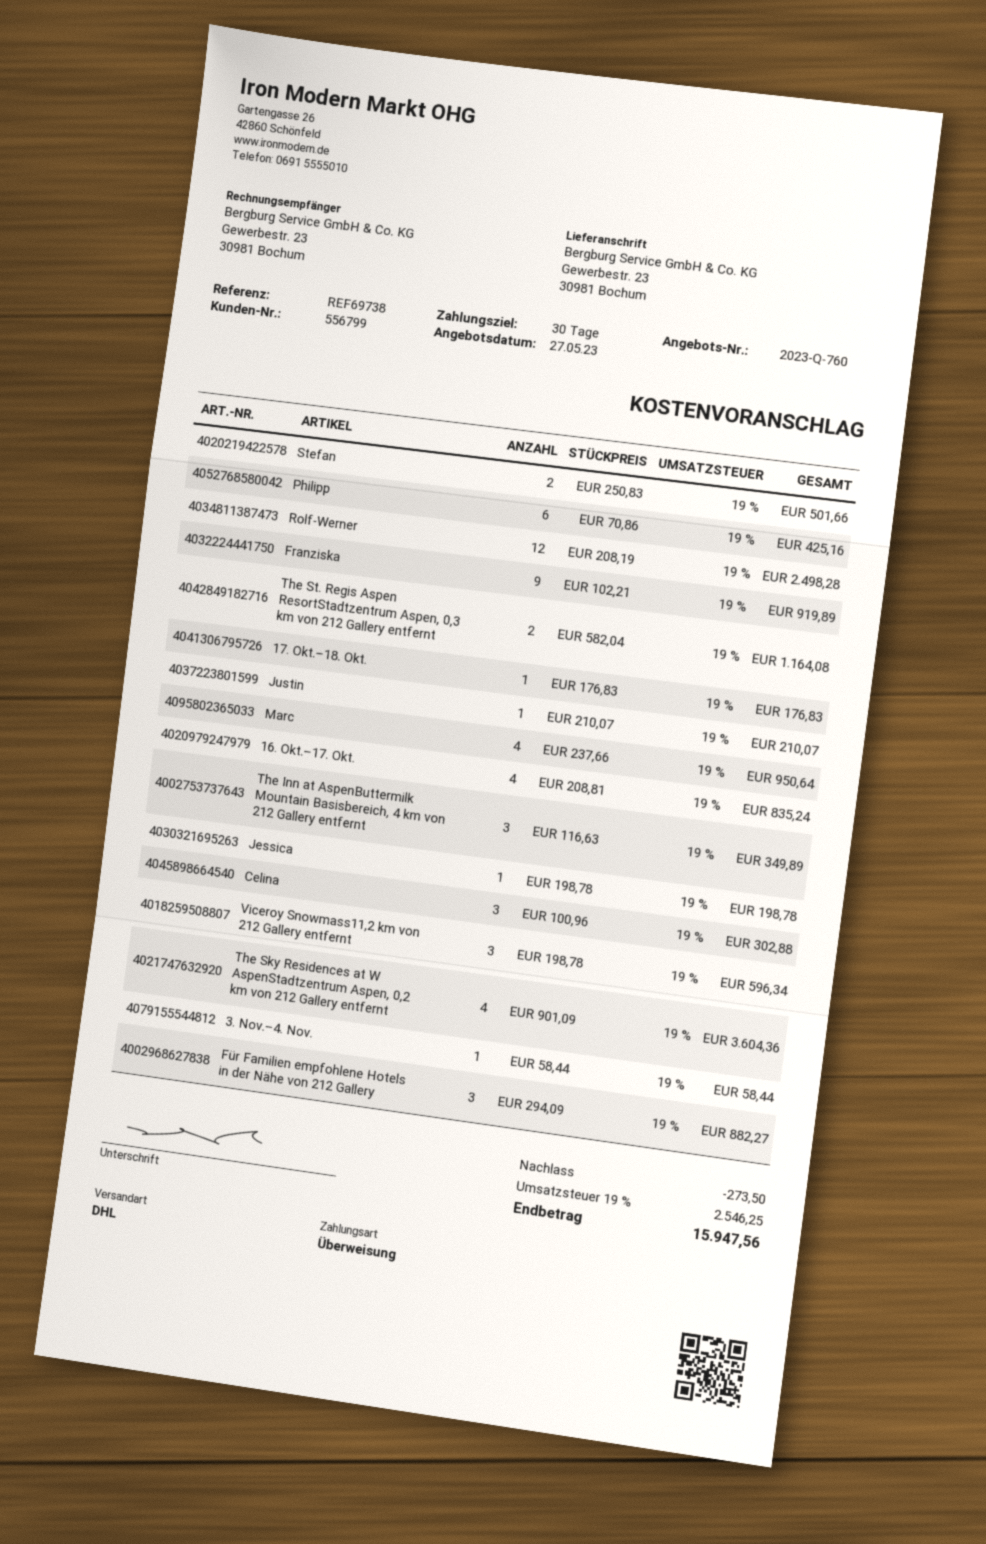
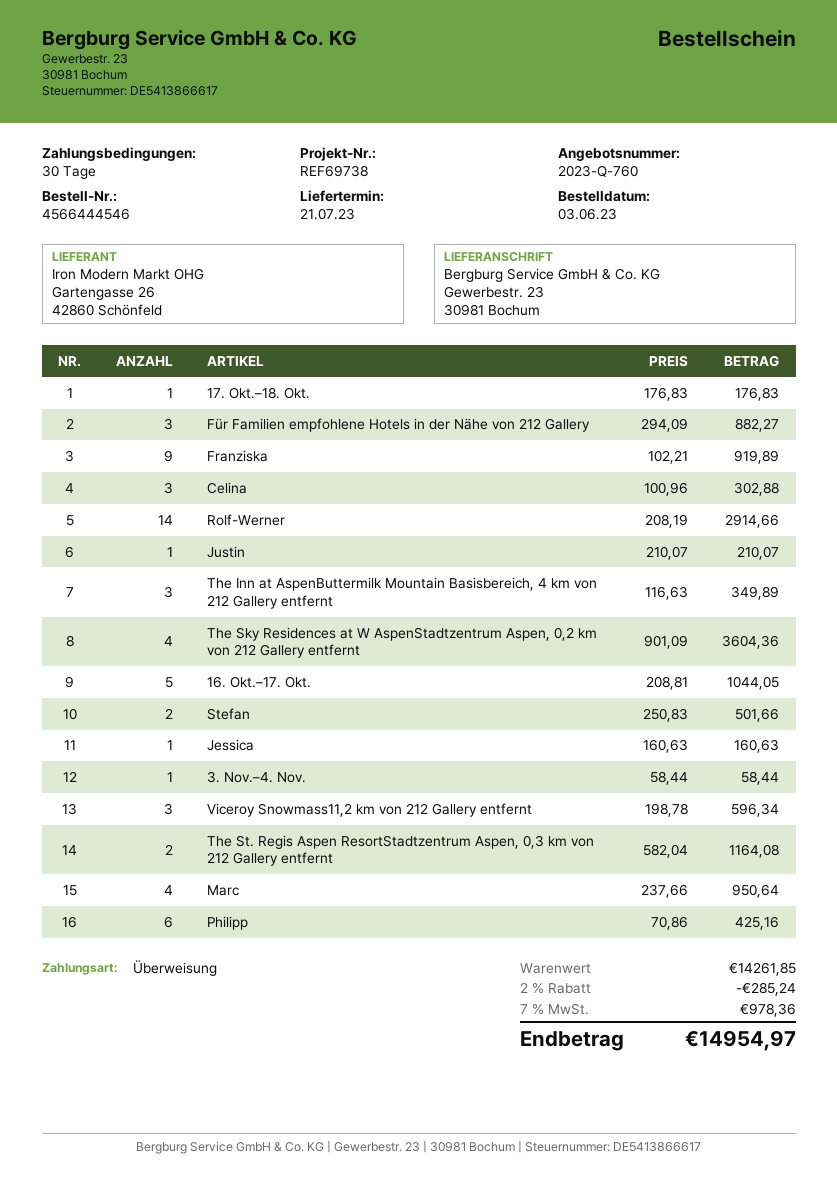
Rolf-Werner: 12 x 208.19 = 2498.28 -> 14 x 208.19 = 2914.66
16. Okt.–17. Okt.: 4 x 208.81 = 835.24 -> 5 x 208.81 = 1044.05
Jessica: 1 x 198.78 = 198.78 -> 1 x 160.63 = 160.63
discount: 273.50 -> 285.24
tax: 19% = 2546.25 -> 7% = 978.36
total: 15947.56 -> 14954.97

